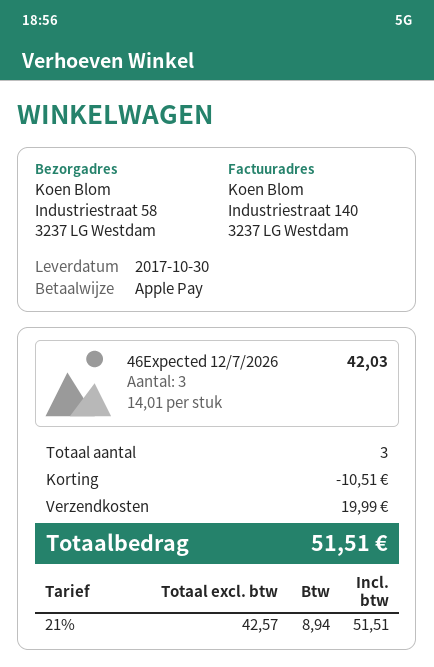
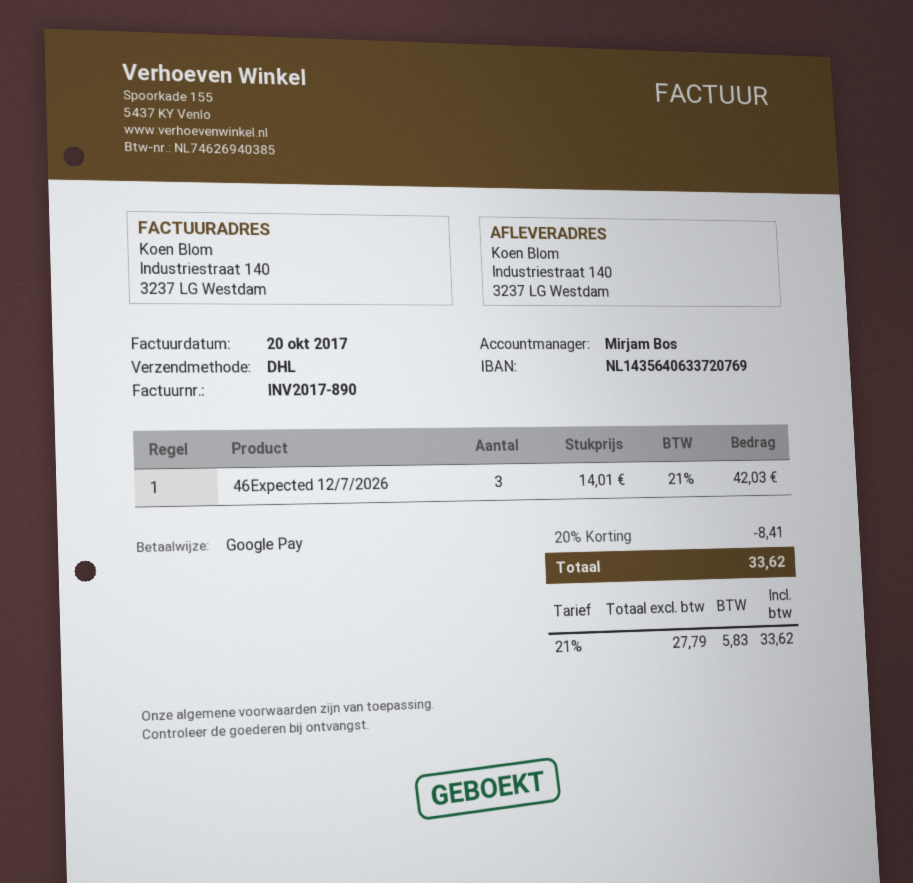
payment method: Apple Pay -> Google Pay
ship to: Industriestraat 58, 3237 LG Westdam -> Industriestraat 140, 3237 LG Westdam
discount: 10.51 -> 8.41
shipping: 19.99 -> none
net: 42.57 -> 27.79
tax: 21% = 8.94 -> 21% = 5.83
total: 51.51 -> 33.62

